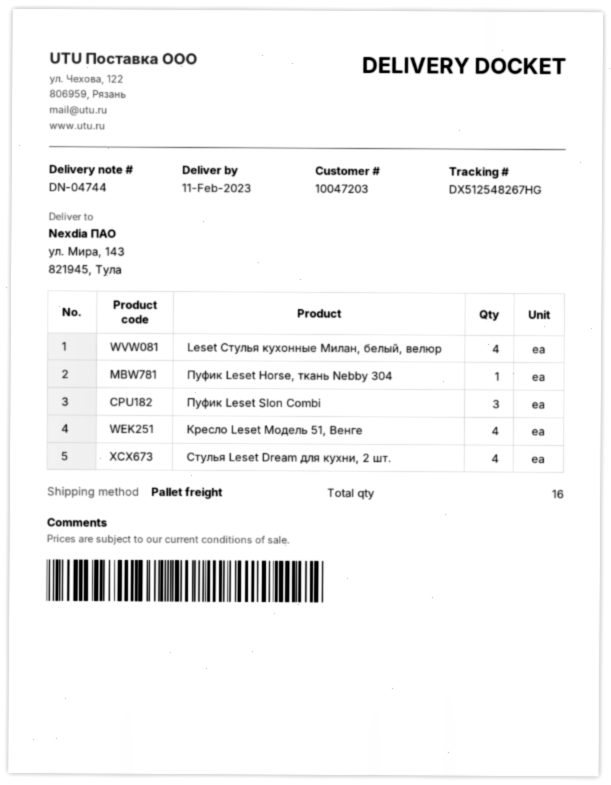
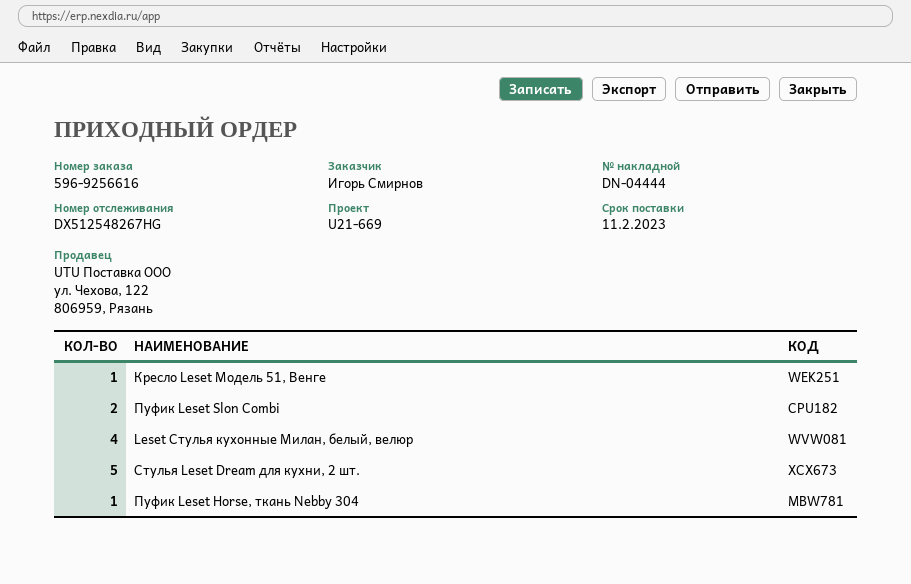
delivery note number: DN-04744 -> DN-04444
Пуфик Leset Slon Combi: 3 -> 2
Кресло Leset Модель 51, Венге: 4 -> 1
Стулья Leset Dream для кухни, 2 шт.: 4 -> 5

